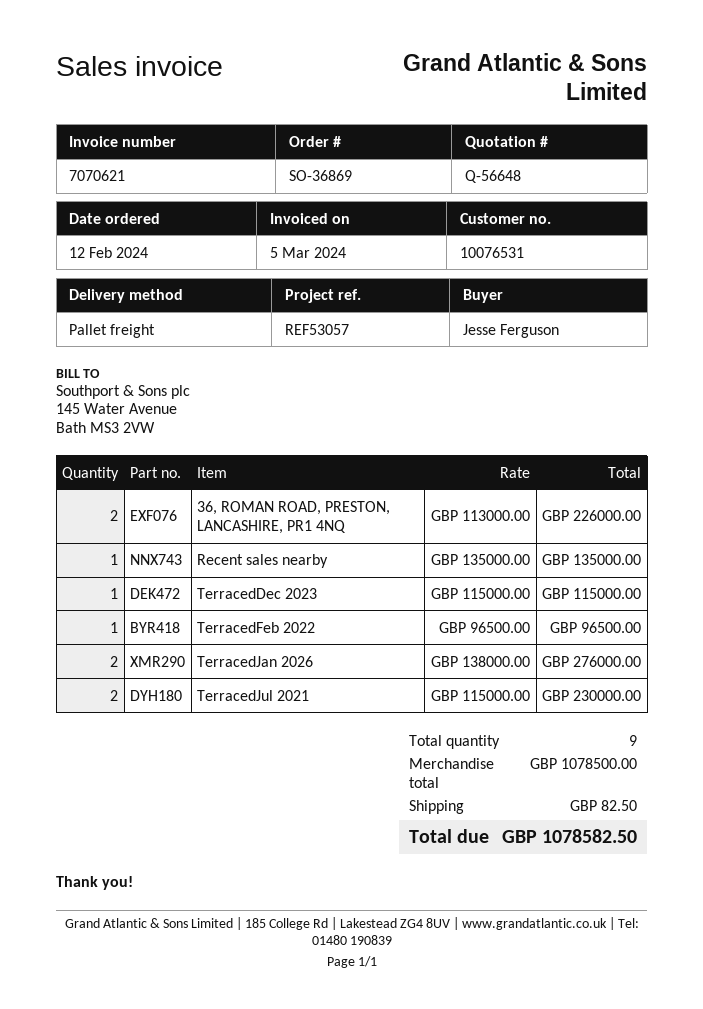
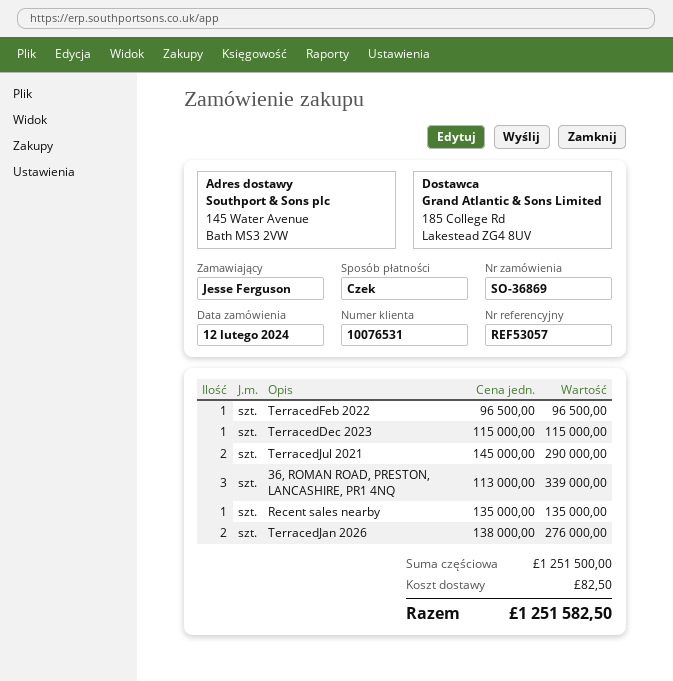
36, ROMAN ROAD, PRESTON, LANCASHIRE, PR1 4NQ: 2 x 113000.00 = 226000.00 -> 3 x 113000.00 = 339000.00
TerracedJul 2021: 2 x 115000.00 = 230000.00 -> 2 x 145000.00 = 290000.00
subtotal: 1078500.00 -> 1251500.00
total: 1078582.50 -> 1251582.50

